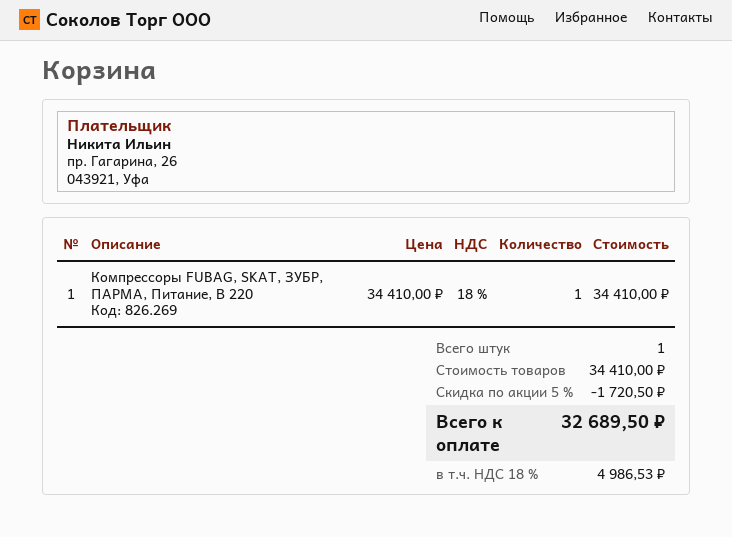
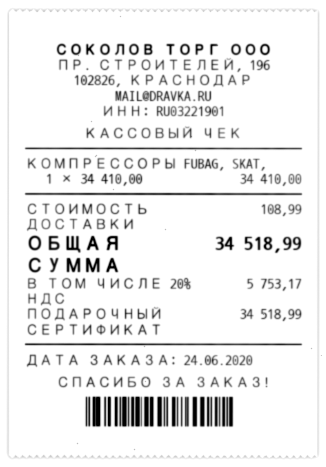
discount: 5% = 1720.50 -> none
shipping: none -> 108.99
tax: 18% = 4986.53 -> 20% = 5753.17
total: 32689.50 -> 34518.99

